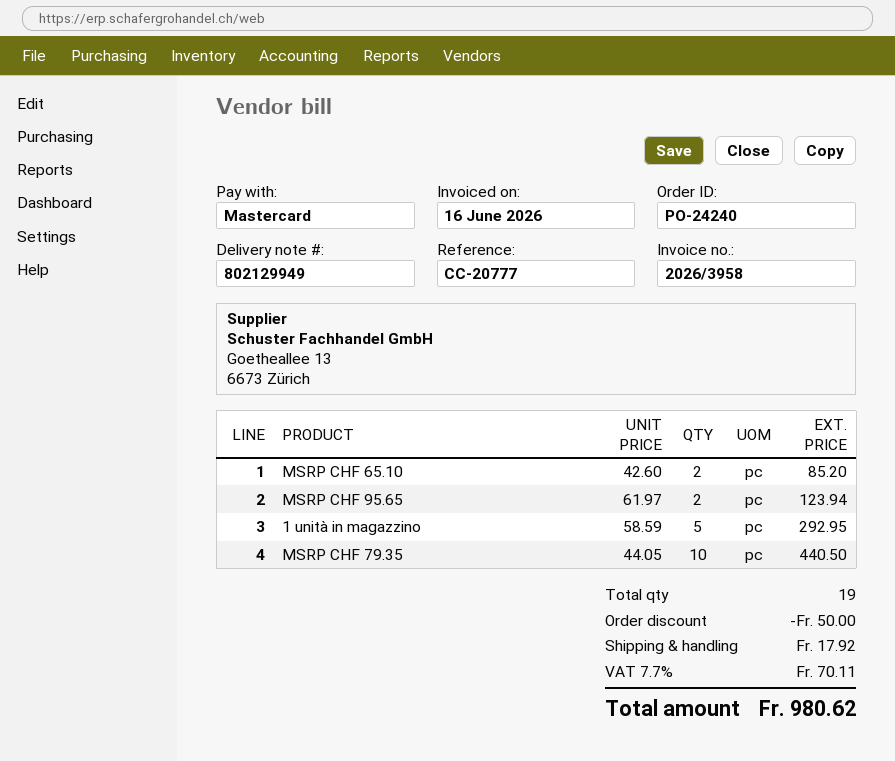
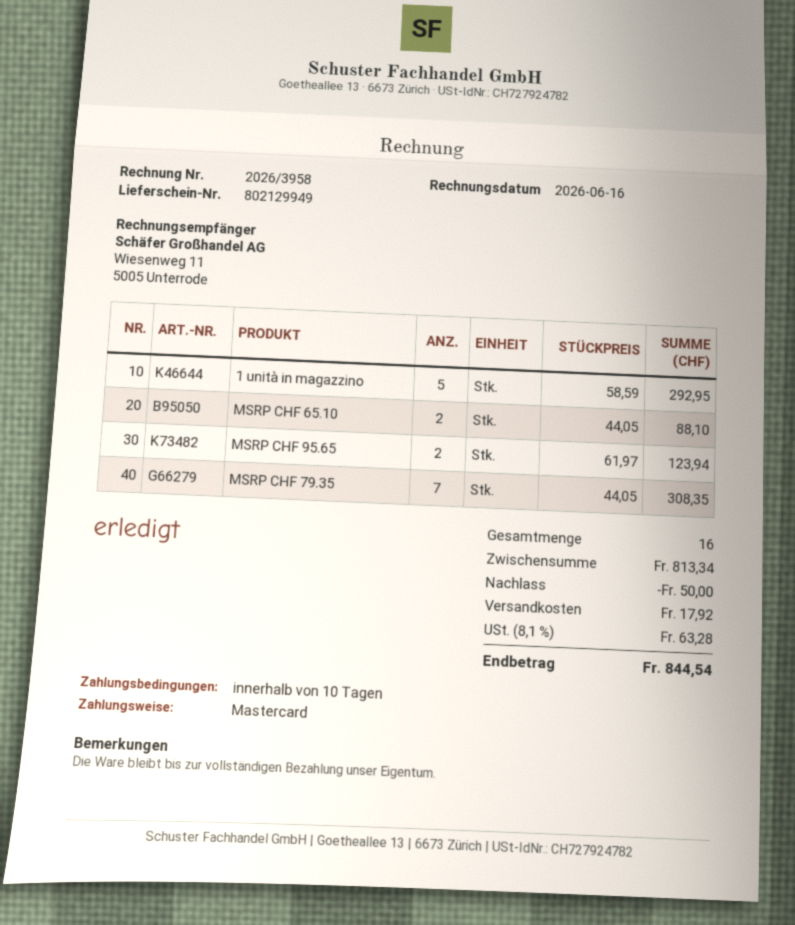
MSRP CHF 65.10: 2 x 42.60 = 85.20 -> 2 x 44.05 = 88.10
MSRP CHF 79.35: 10 x 44.05 = 440.50 -> 7 x 44.05 = 308.35
total quantity: 19 -> 16
tax: 7.7% = 70.11 -> 8.1% = 63.28
total: 980.62 -> 844.54

